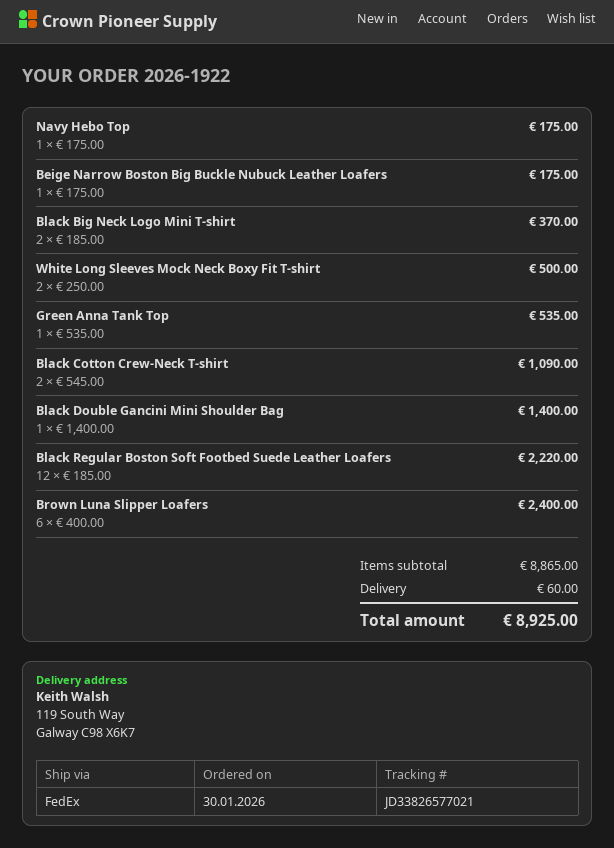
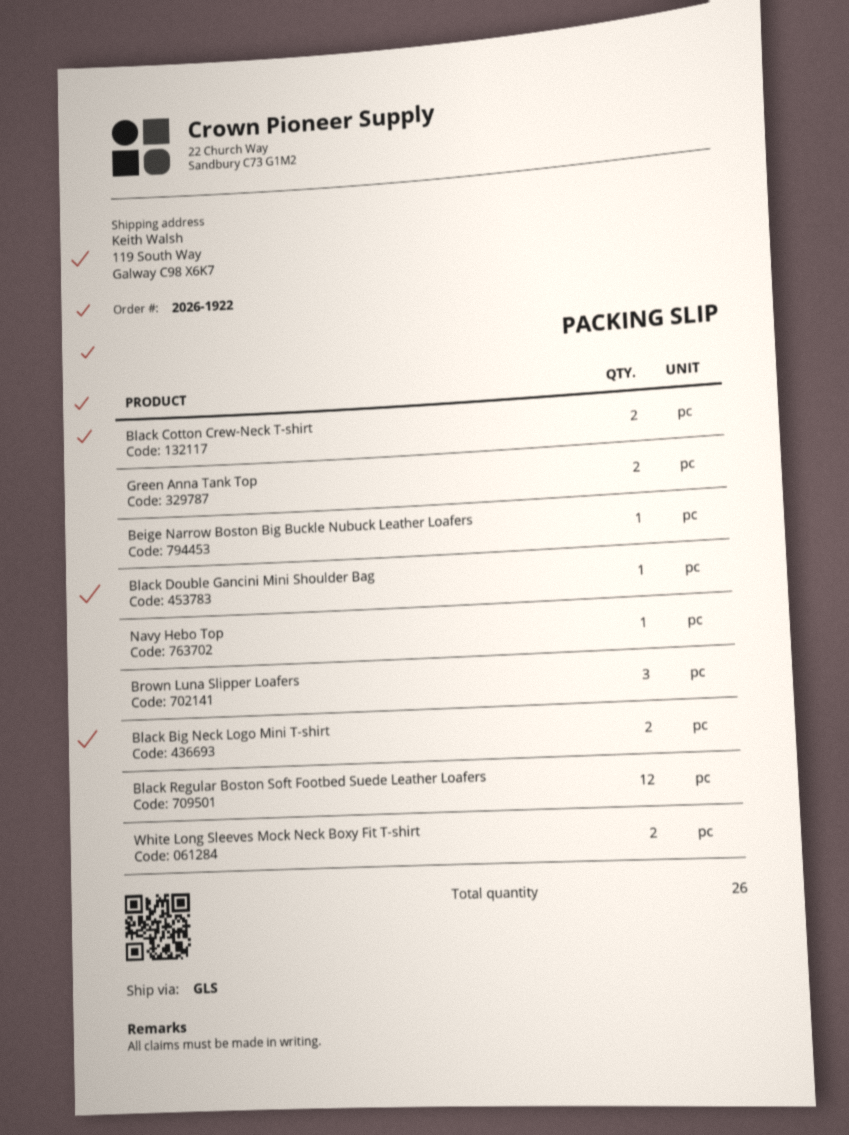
shipping method: FedEx -> GLS
Green Anna Tank Top: 1 -> 2
Brown Luna Slipper Loafers: 6 -> 3

